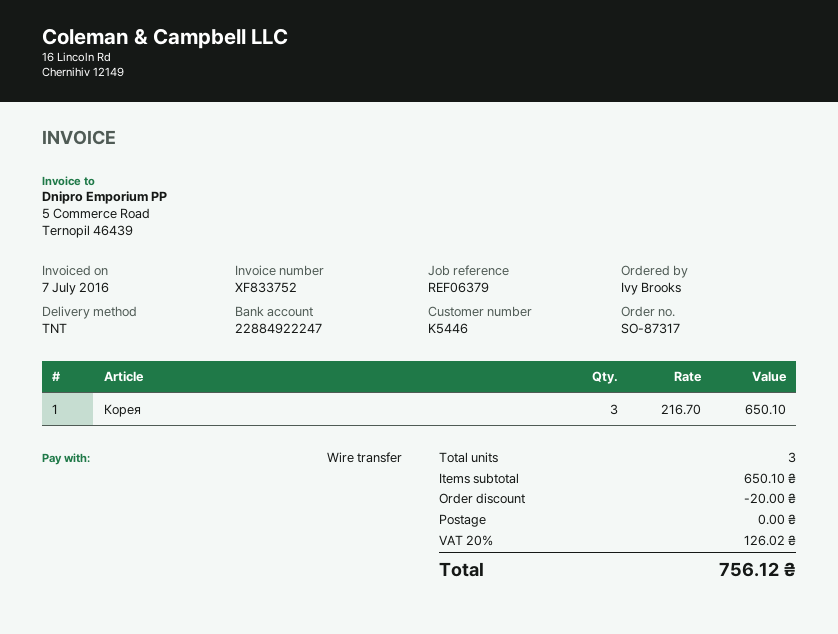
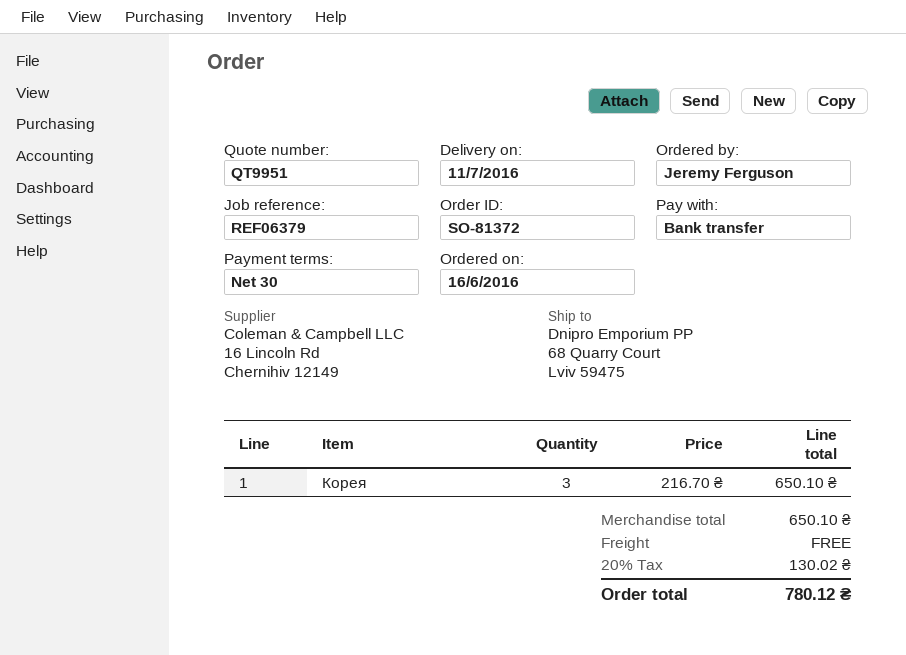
order number: SO-87317 -> SO-81372
ordered by: Ivy Brooks -> Jeremy Ferguson
discount: 20.00 -> none
tax: 20% = 126.02 -> 20% = 130.02
total: 756.12 -> 780.12

